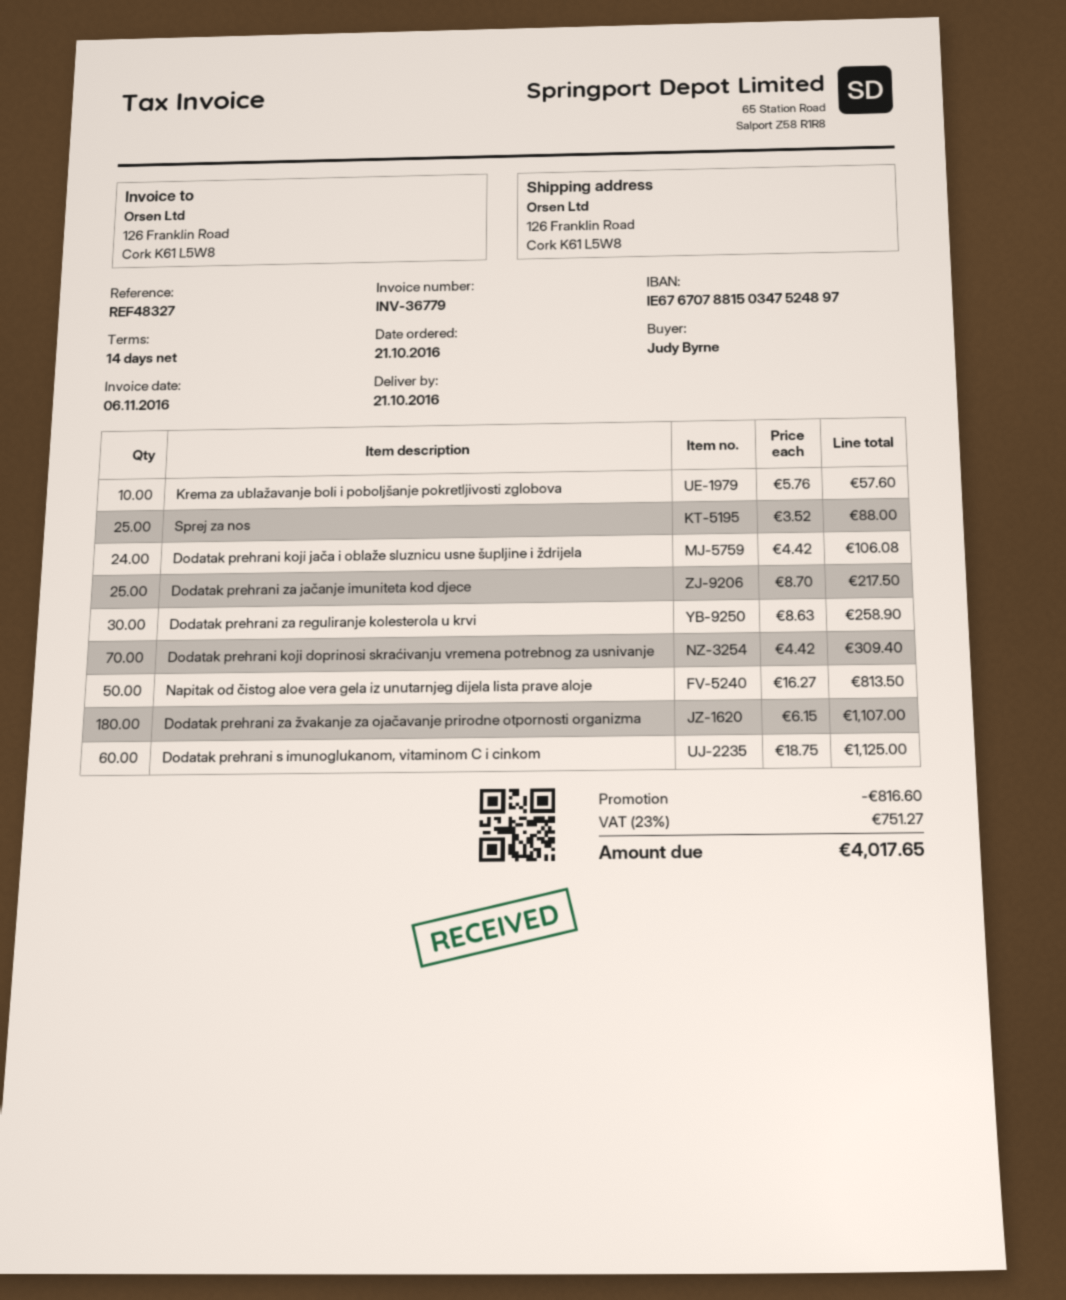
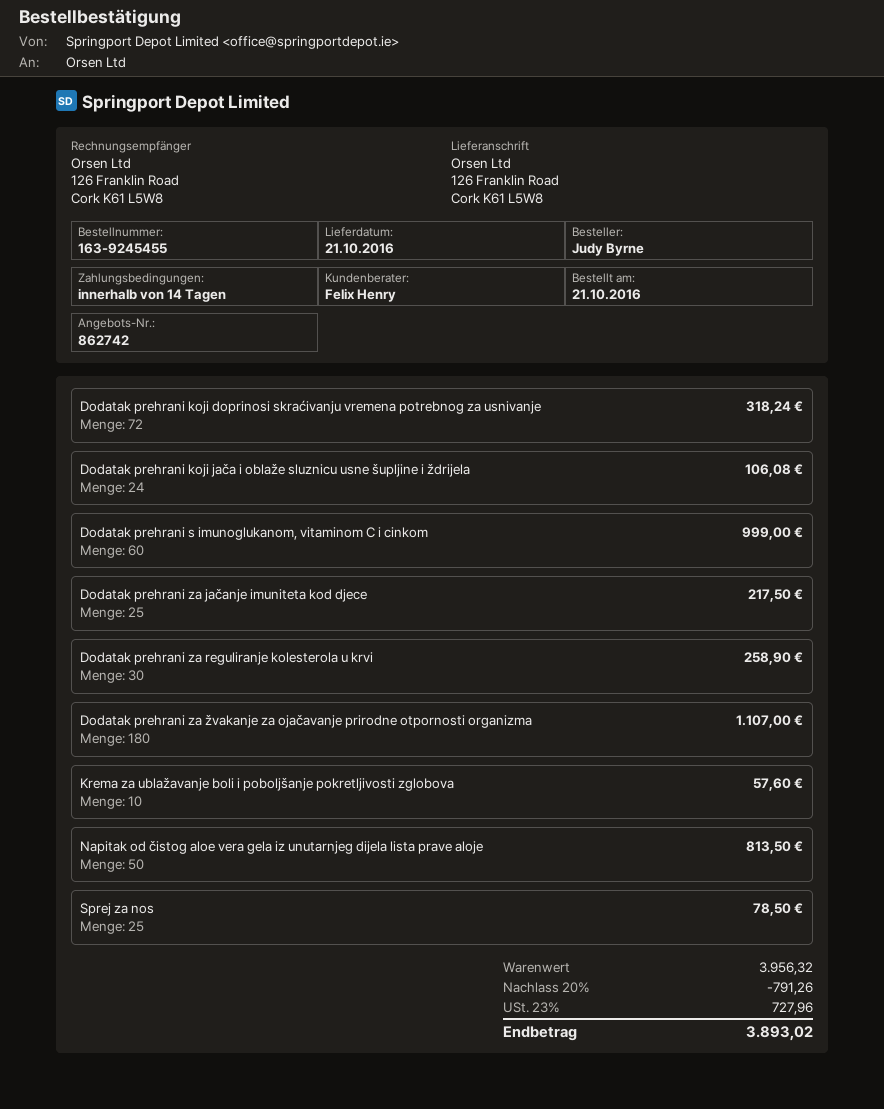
Sprej za nos: 25 for 88.00 -> 25 for 78.50
Dodatak prehrani koji doprinosi skraćivanju vremena potrebnog za usnivanje: 70 for 309.40 -> 72 for 318.24
Dodatak prehrani s imunoglukanom, vitaminom C i cinkom: 60 for 1125.00 -> 60 for 999.00
discount: 816.60 -> 791.26
tax: 23% = 751.27 -> 23% = 727.96
total: 4017.65 -> 3893.02

